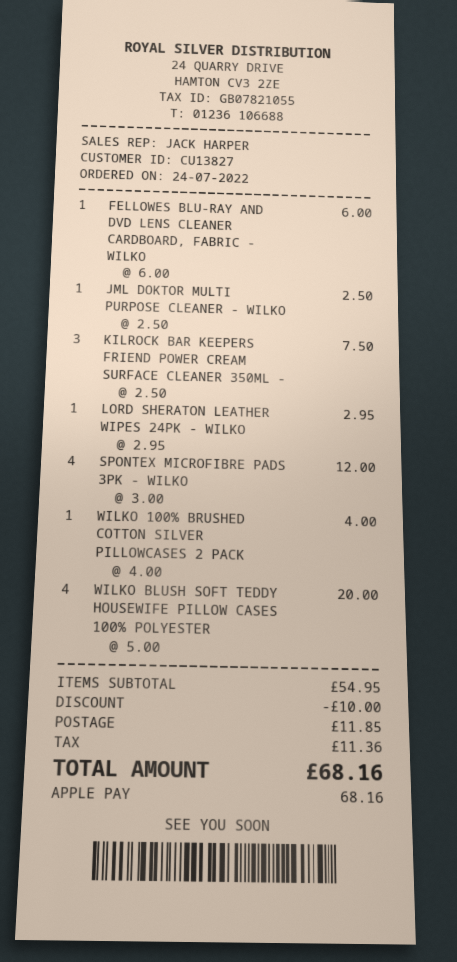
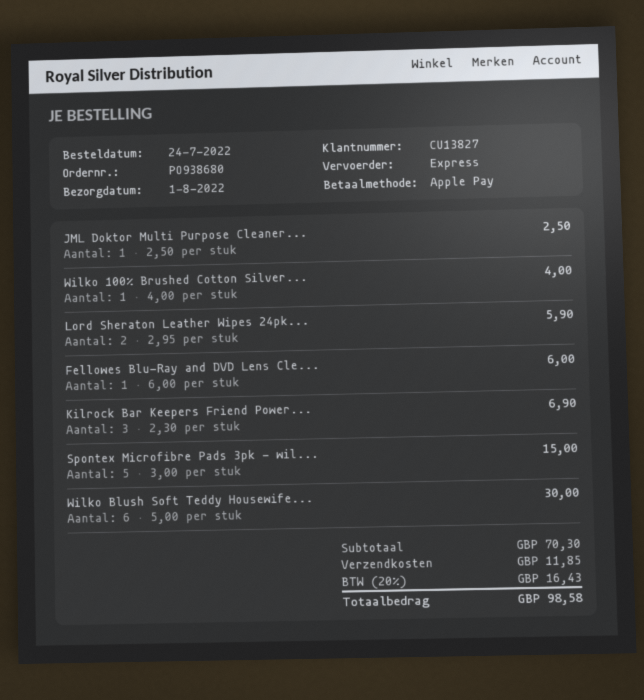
KILROCK BAR KEEPERS FRIEND POWER CREAM SURFACE CLEANER 350ML -: 3 x 2.50 = 7.50 -> 3 x 2.30 = 6.90
LORD SHERATON LEATHER WIPES 24PK - WILKO: 1 x 2.95 = 2.95 -> 2 x 2.95 = 5.90
SPONTEX MICROFIBRE PADS 3PK - WILKO: 4 x 3.00 = 12.00 -> 5 x 3.00 = 15.00
WILKO BLUSH SOFT TEDDY HOUSEWIFE PILLOW CASES 100% POLYESTER: 4 x 5.00 = 20.00 -> 6 x 5.00 = 30.00
subtotal: 54.95 -> 70.30
discount: 10.00 -> none
tax: 11.36 -> 16.43
total: 68.16 -> 98.58

